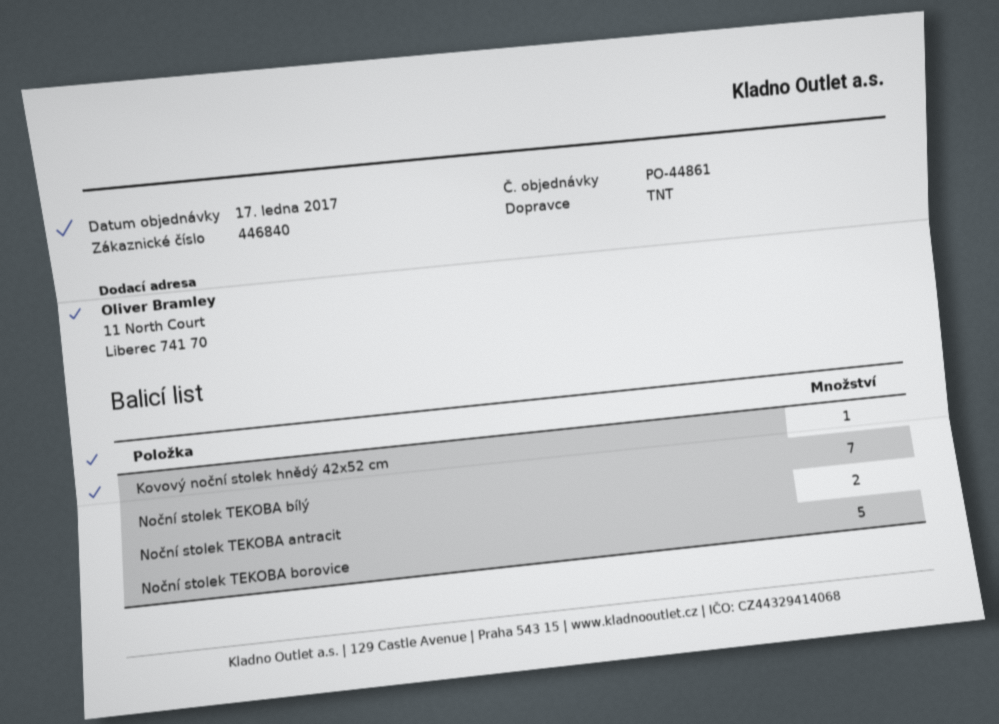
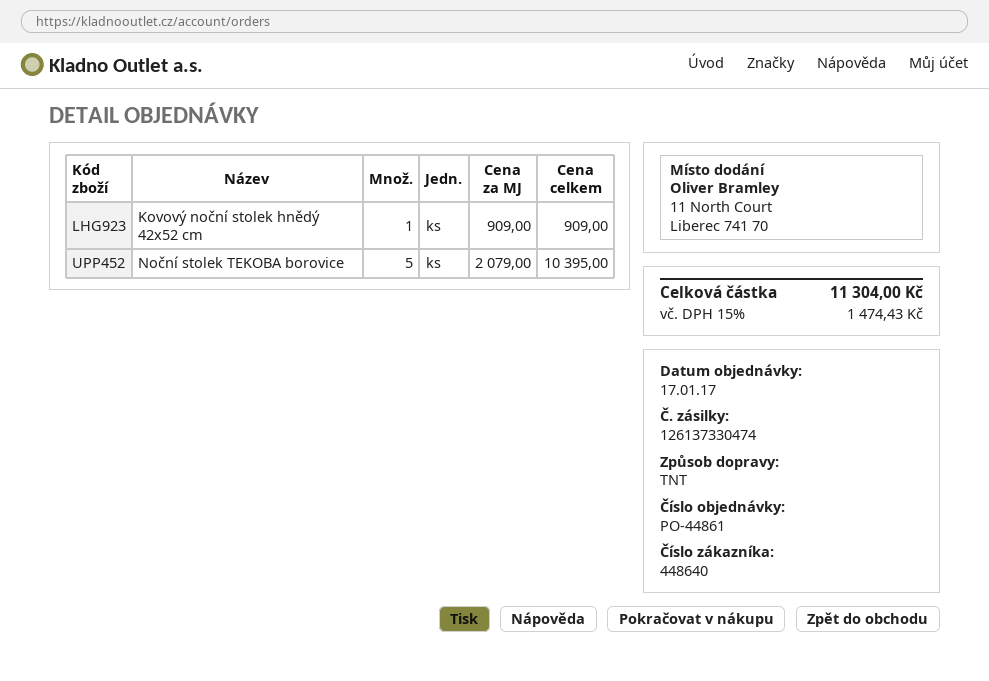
customer number: 446840 -> 448640
Noční stolek TEKOBA bílý: 7 -> none
Noční stolek TEKOBA antracit: 2 -> none

